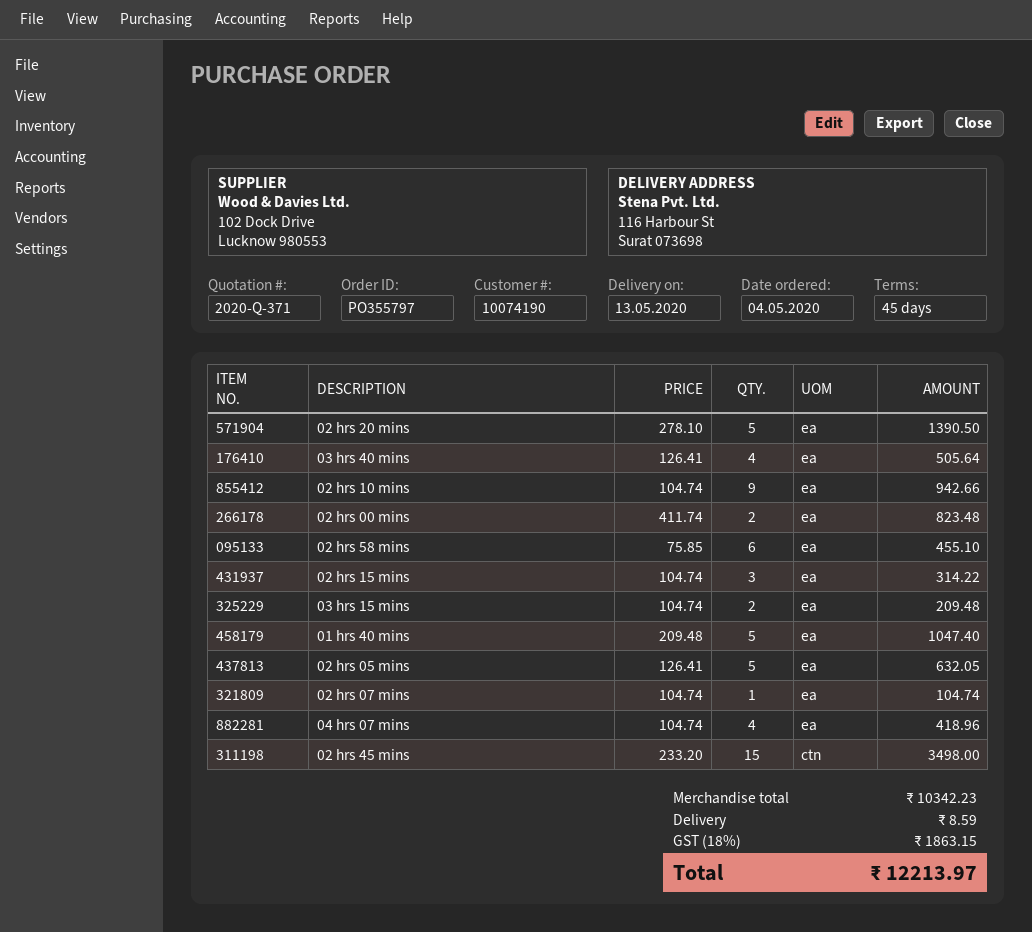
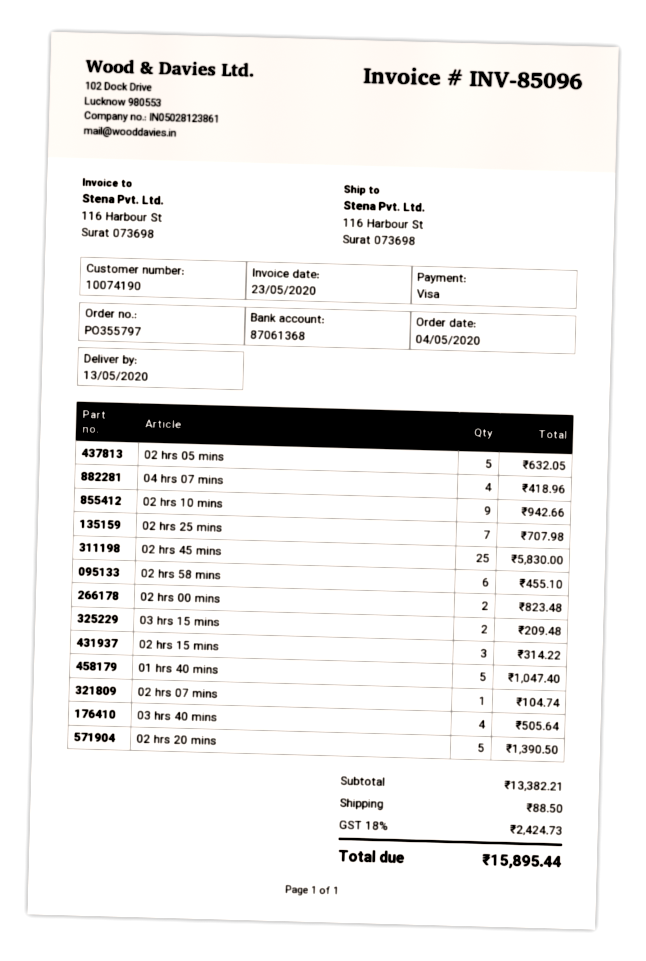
02 hrs 45 mins: 15 for 3498.00 -> 25 for 5830.00
02 hrs 25 mins: none -> 7 for 707.98
subtotal: 10342.23 -> 13382.21
shipping: 8.59 -> 88.50
tax: 18% = 1863.15 -> 18% = 2424.73
total: 12213.97 -> 15895.44

